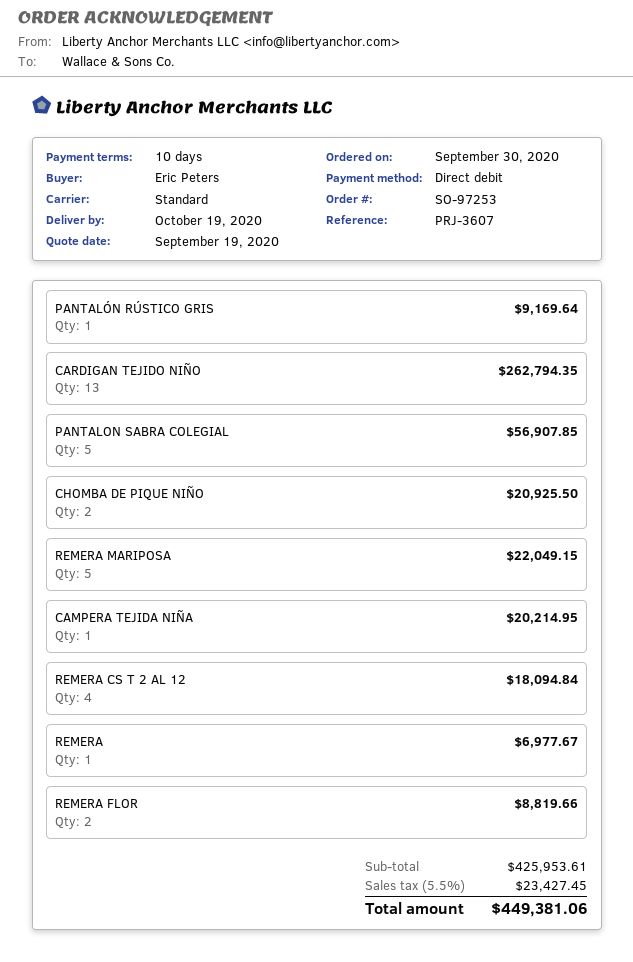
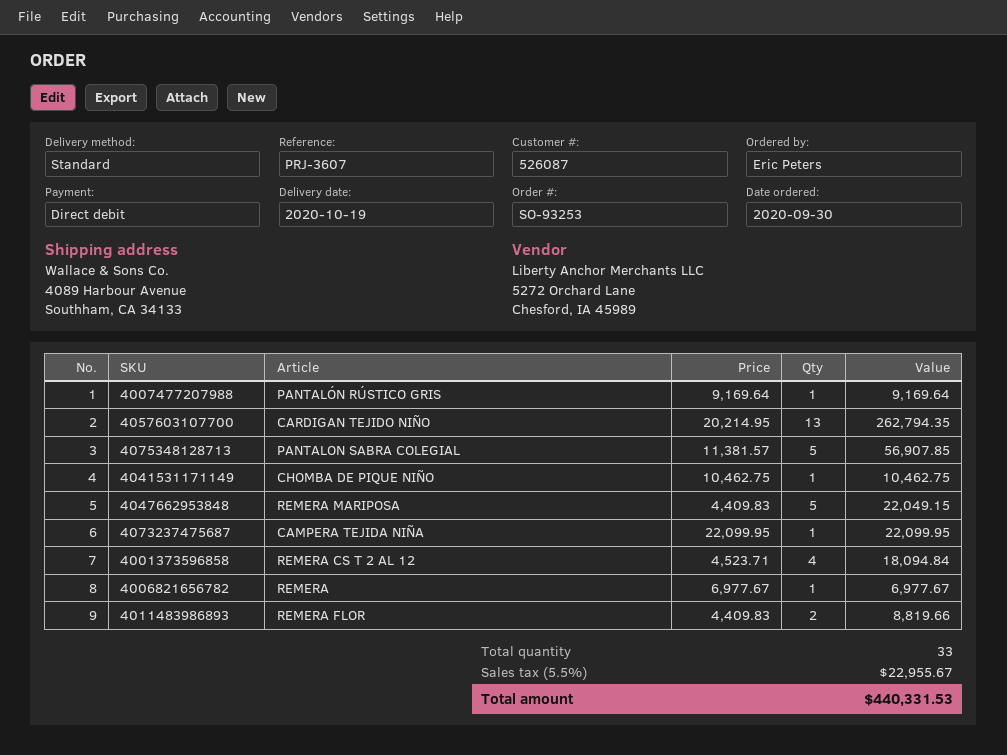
order number: SO-97253 -> SO-93253
CHOMBA DE PIQUE NIÑO: 2 for 20925.50 -> 1 for 10462.75
CAMPERA TEJIDA NIÑA: 1 for 20214.95 -> 1 for 22099.95
tax: 5.5% = 23427.45 -> 5.5% = 22955.67
total: 449381.06 -> 440331.53

